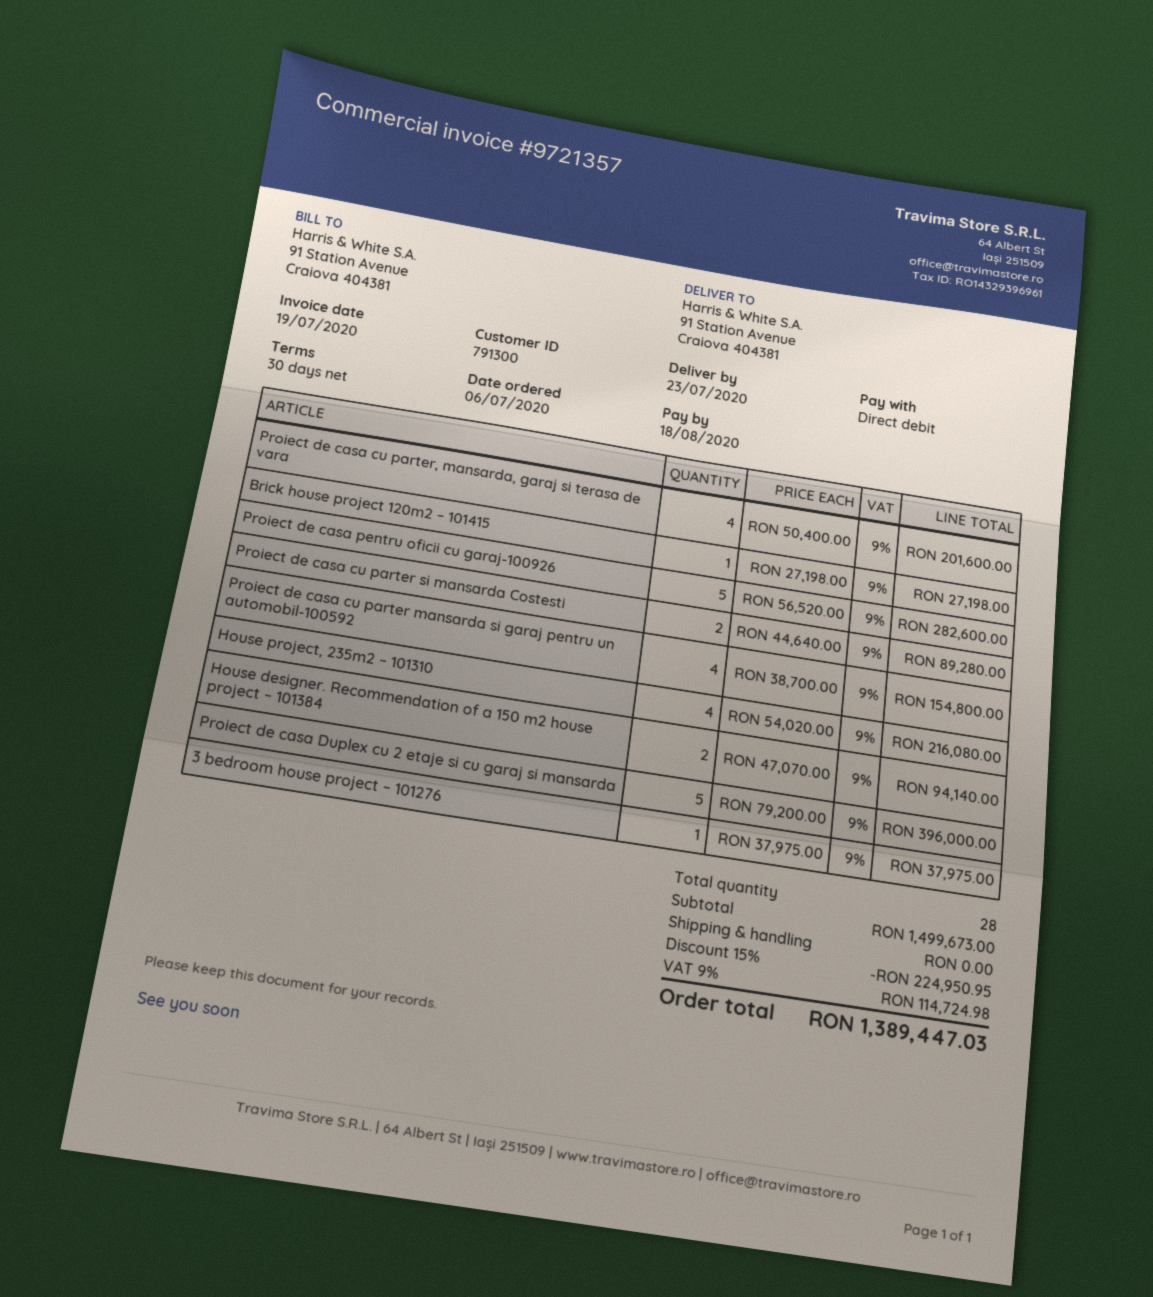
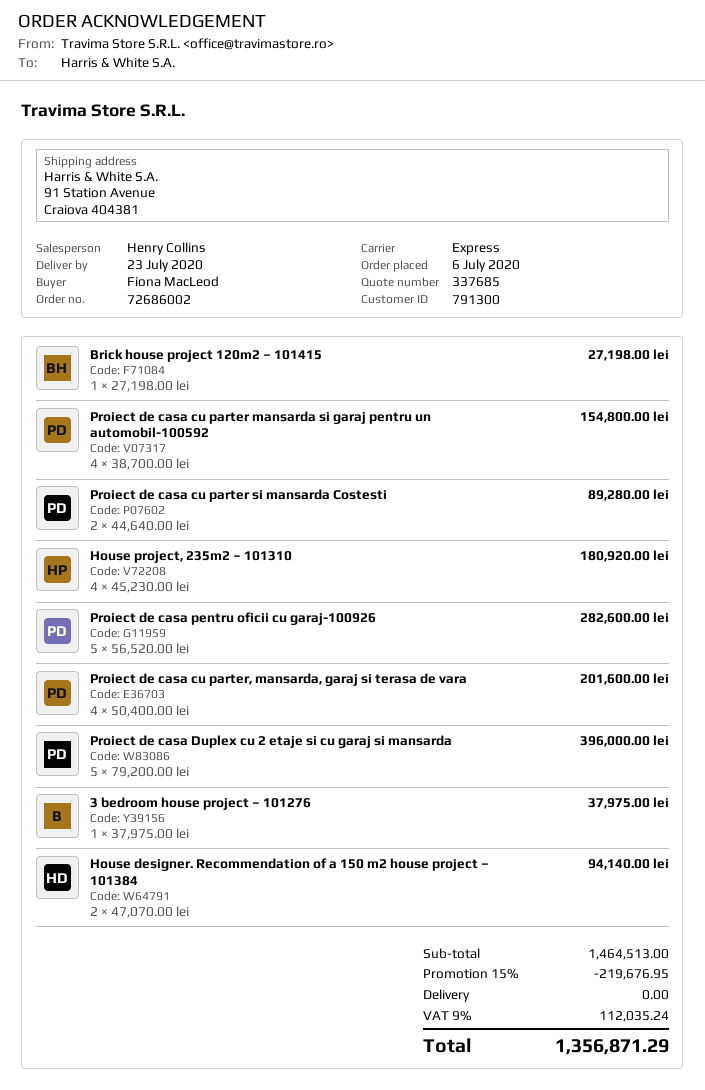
House project, 235m2 – 101310: 4 x 54020.00 = 216080.00 -> 4 x 45230.00 = 180920.00
subtotal: 1499673.00 -> 1464513.00
discount: 15% = 224950.95 -> 15% = 219676.95
tax: 9% = 114724.98 -> 9% = 112035.24
total: 1389447.03 -> 1356871.29

